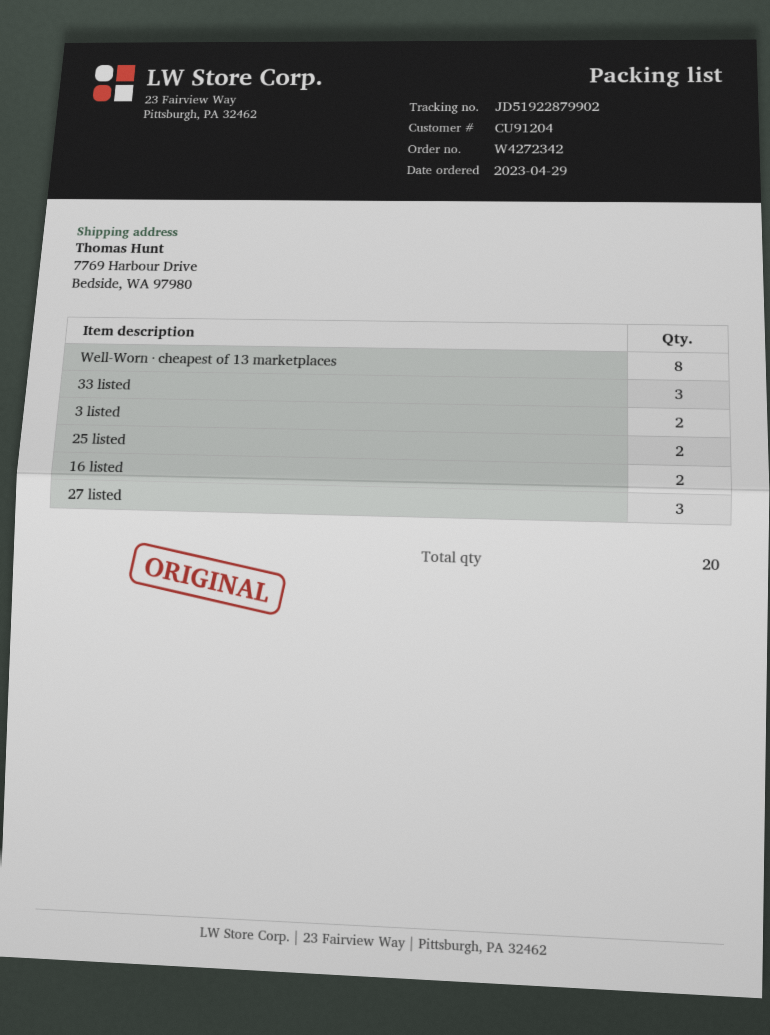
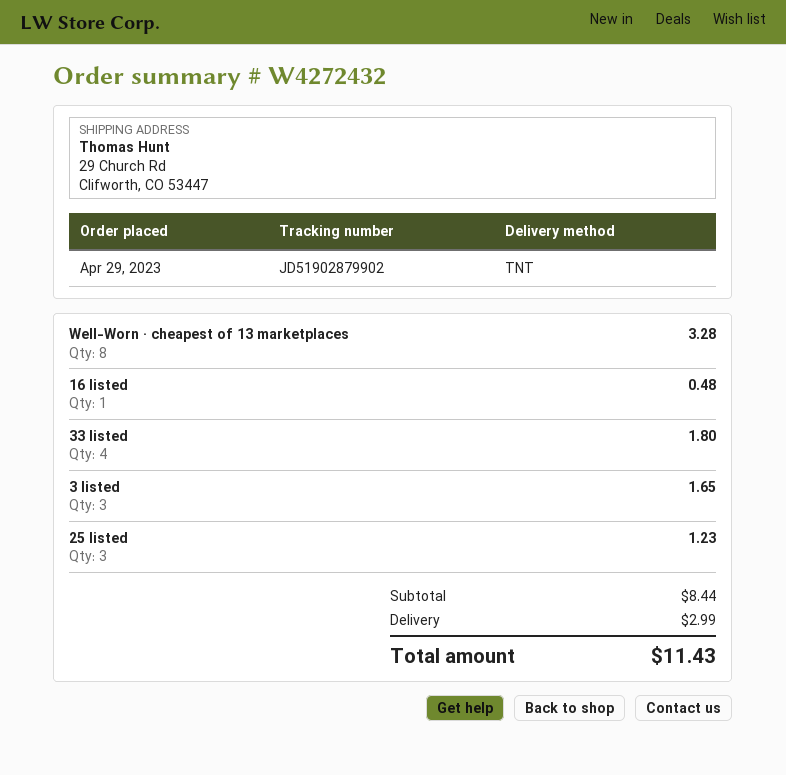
order number: W4272342 -> W4272432
tracking number: JD51922879902 -> JD51902879902
ship to: 7769 Harbour Drive, Bedside, WA 97980 -> 29 Church Rd, Clifworth, CO 53447
33 listed: 3 -> 4
3 listed: 2 -> 3
25 listed: 2 -> 3
16 listed: 2 -> 1
27 listed: 3 -> none

